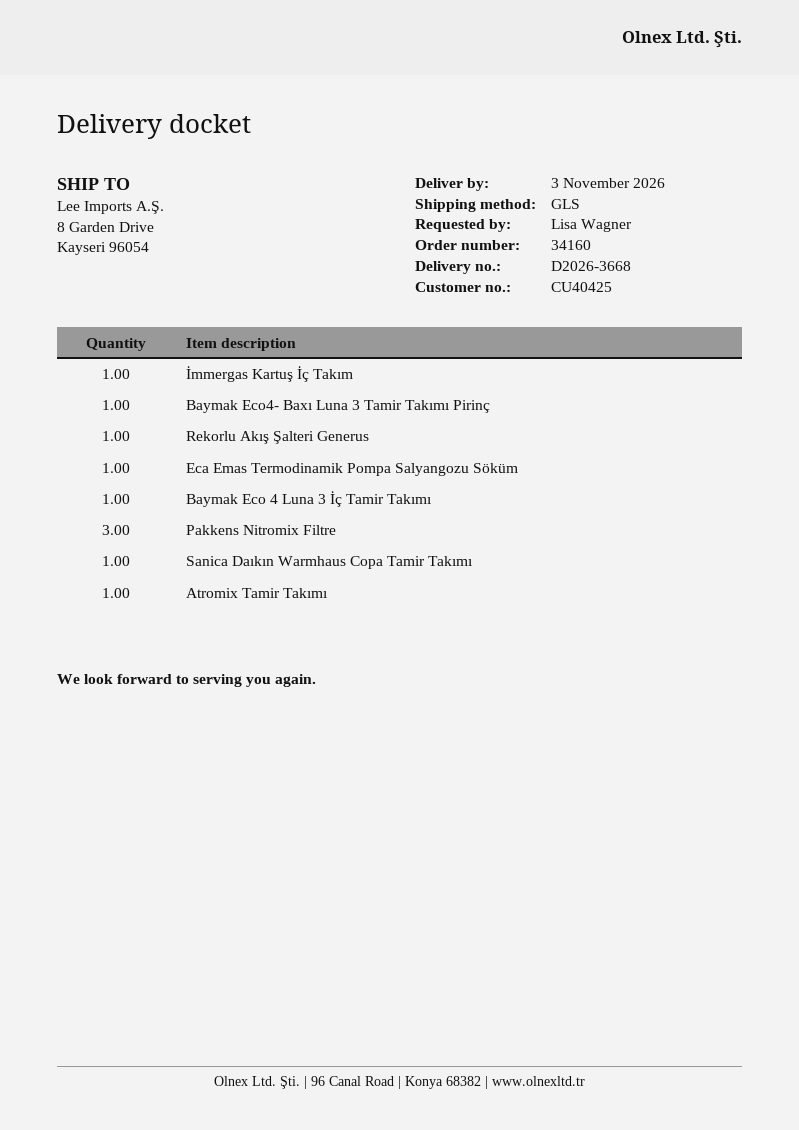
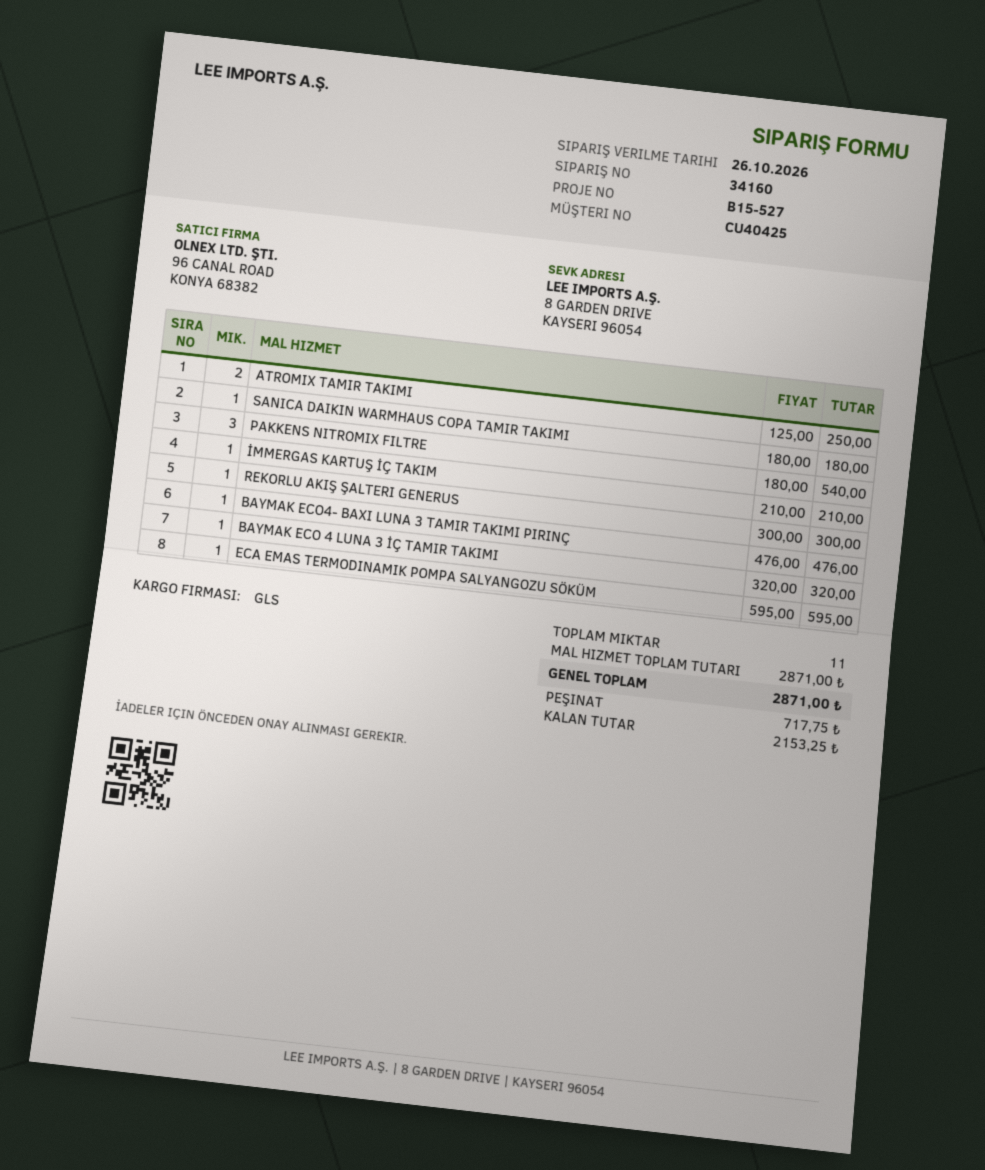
Atromix Tamir Takımı: 1 -> 2

